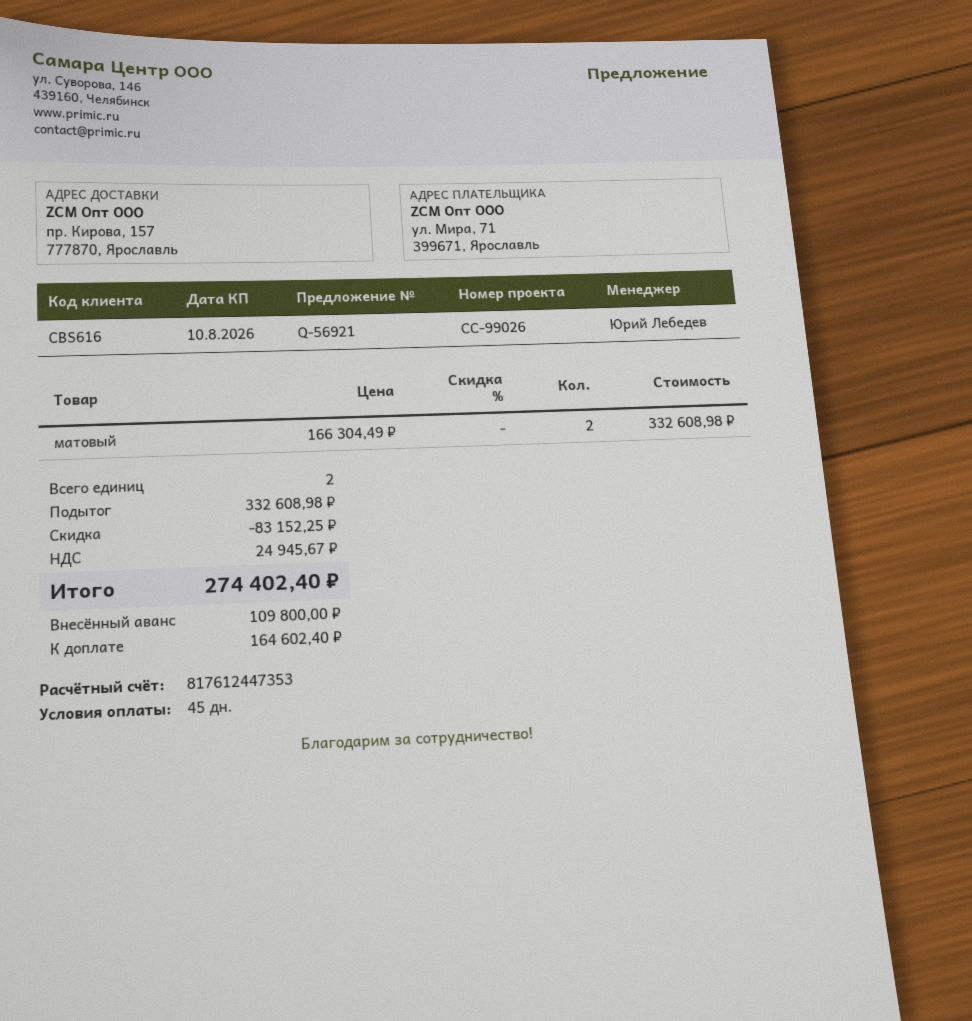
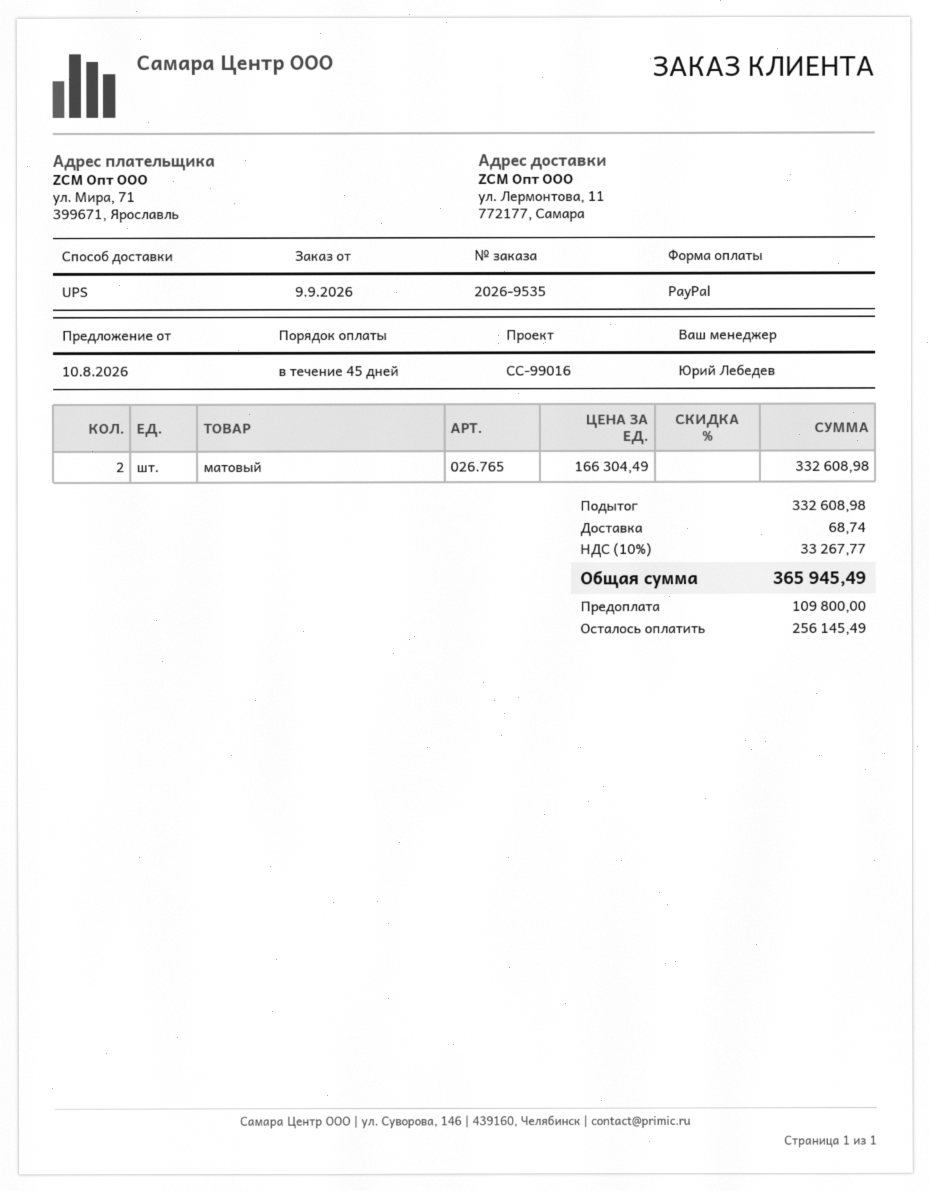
reference: CC-99026 -> CC-99016
ship to: пр. Кирова, 157, 777870, Ярославль -> ул. Лермонтова, 11, 772177, Самара
discount: 83152.25 -> none
shipping: none -> 68.74
tax: 24945.67 -> 33267.77
total: 274402.40 -> 365945.49
balance: 164602.40 -> 256145.49

